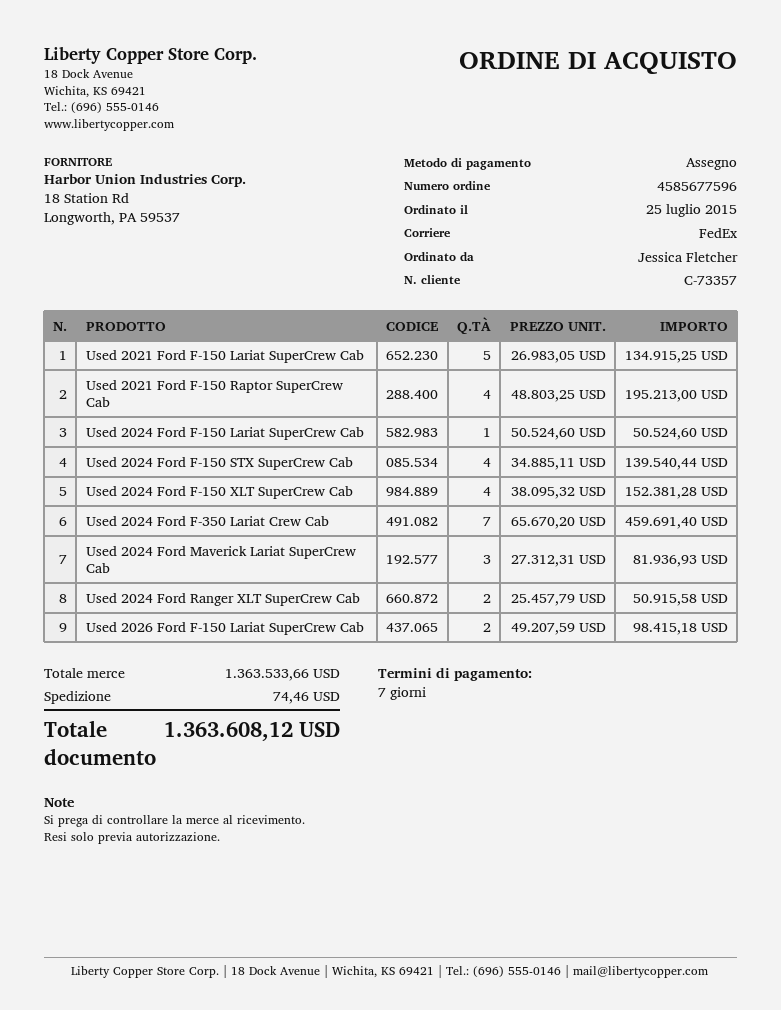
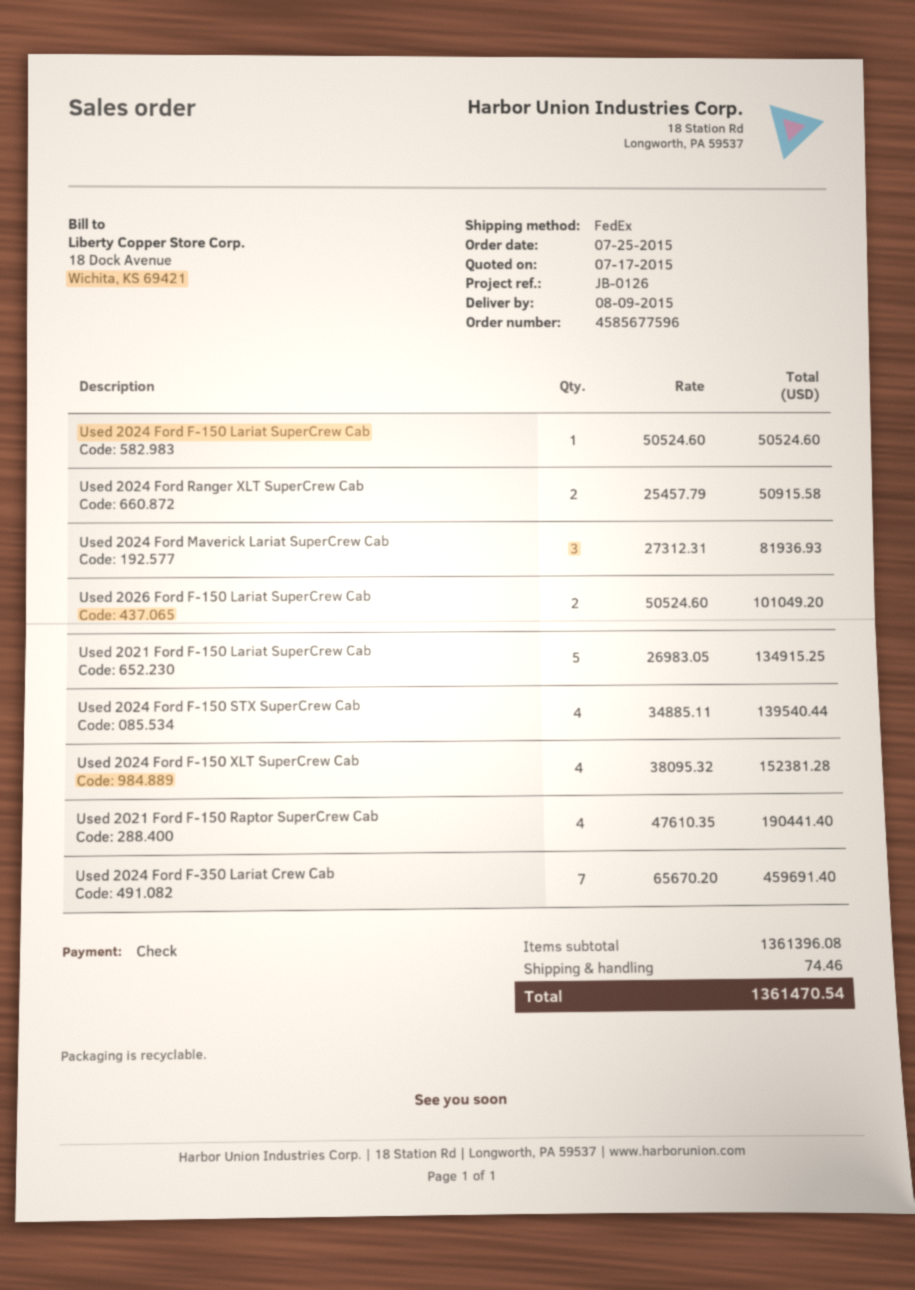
Used 2021 Ford F-150 Raptor SuperCrew Cab: 4 x 48803.25 = 195213.00 -> 4 x 47610.35 = 190441.40
Used 2026 Ford F-150 Lariat SuperCrew Cab: 2 x 49207.59 = 98415.18 -> 2 x 50524.60 = 101049.20
subtotal: 1363533.66 -> 1361396.08
total: 1363608.12 -> 1361470.54

